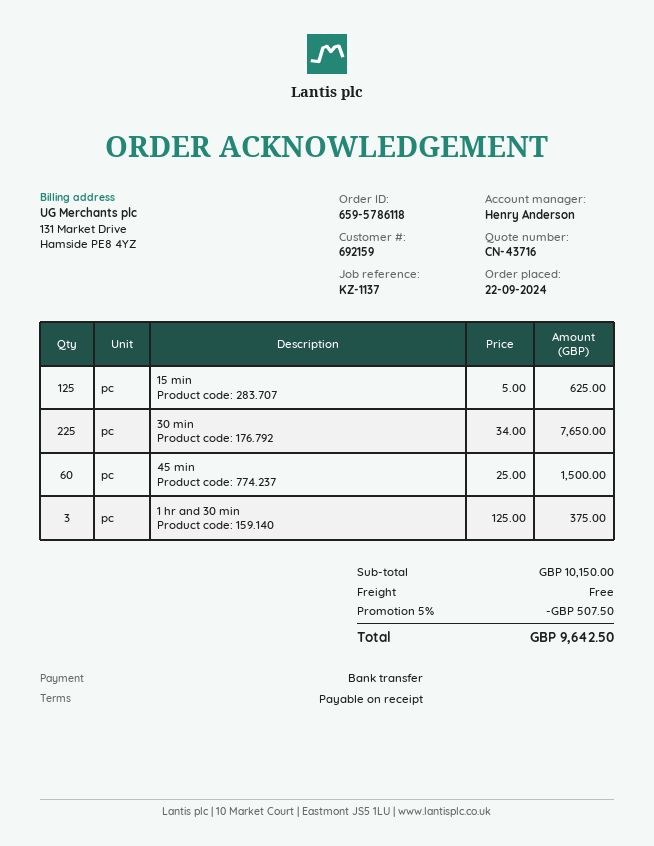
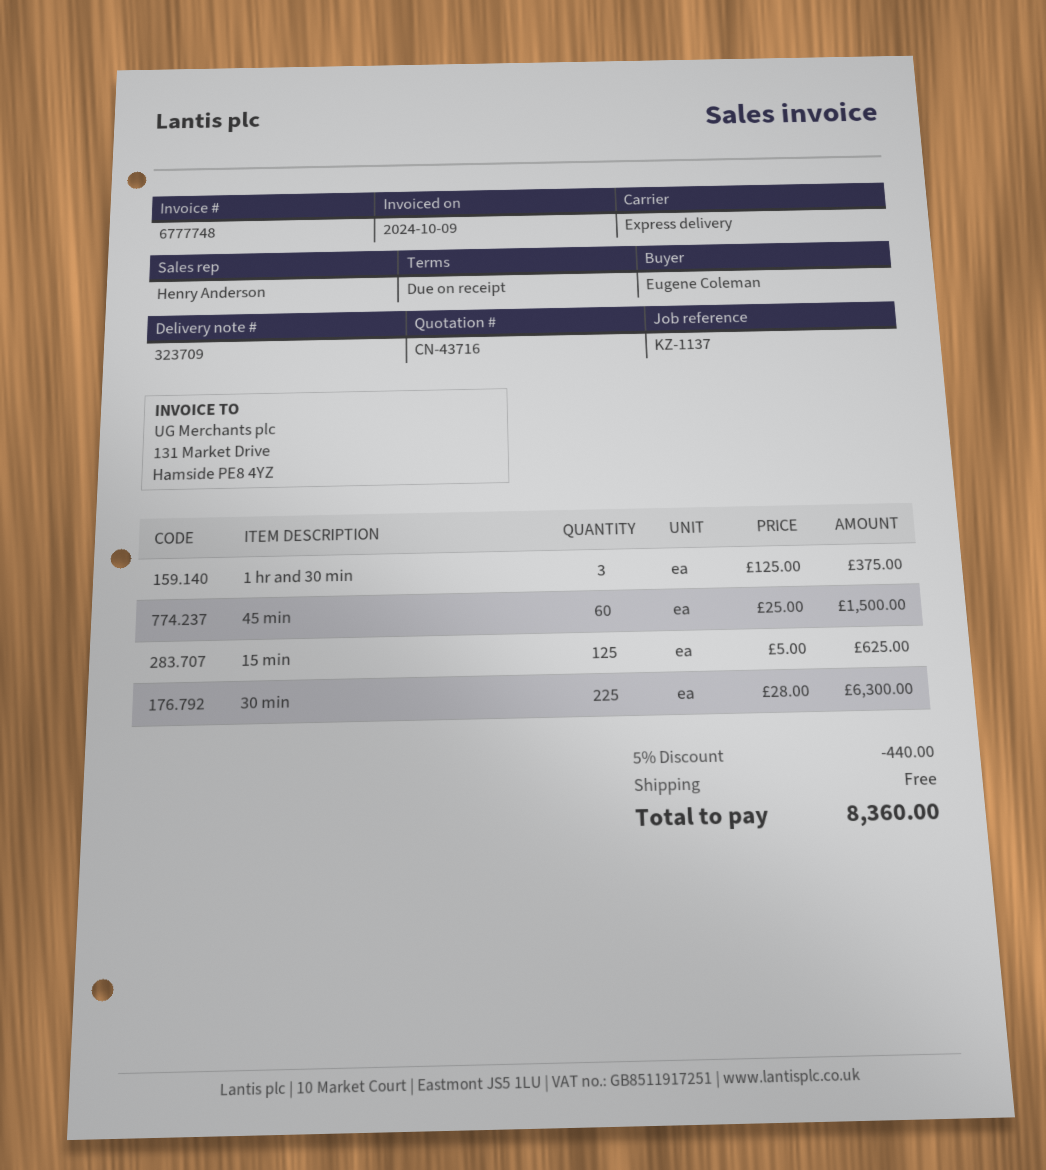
30 min: 225 x 34.00 = 7650.00 -> 225 x 28.00 = 6300.00
discount: 5% = 507.50 -> 5% = 440.00
total: 9642.50 -> 8360.00

